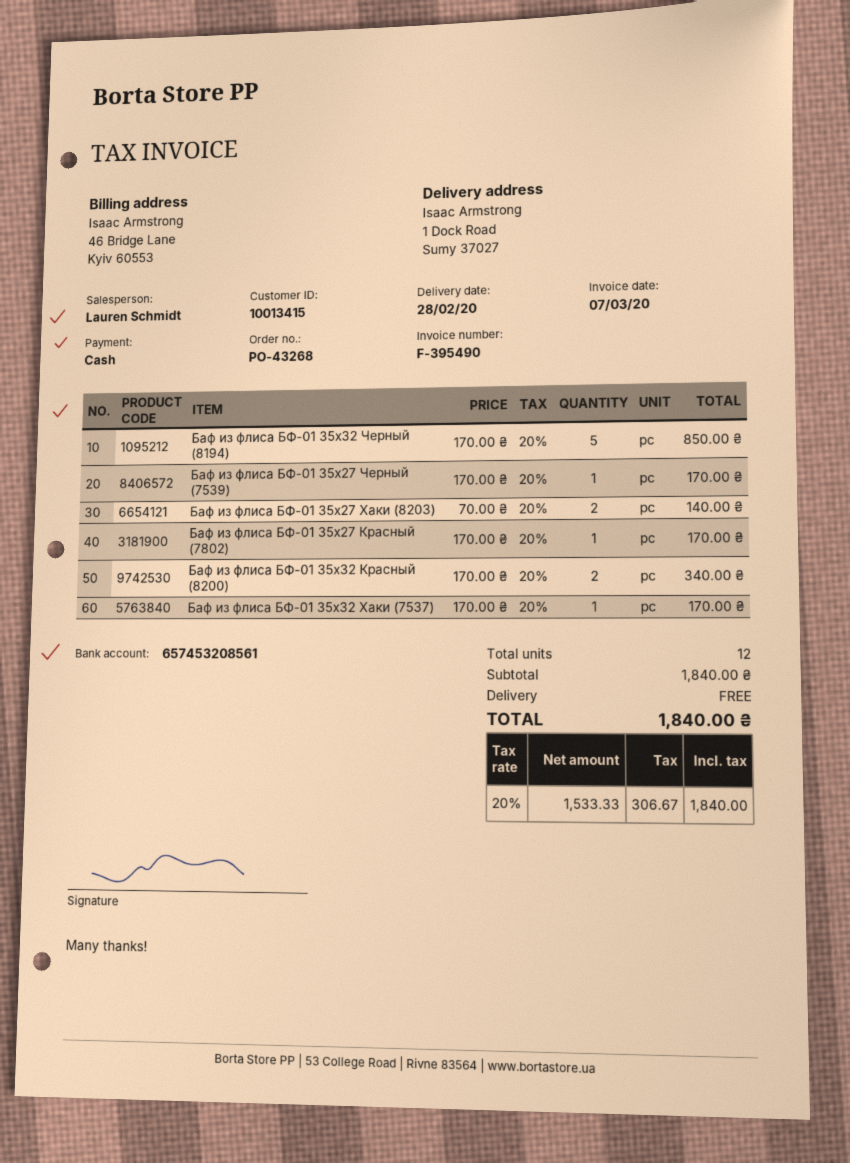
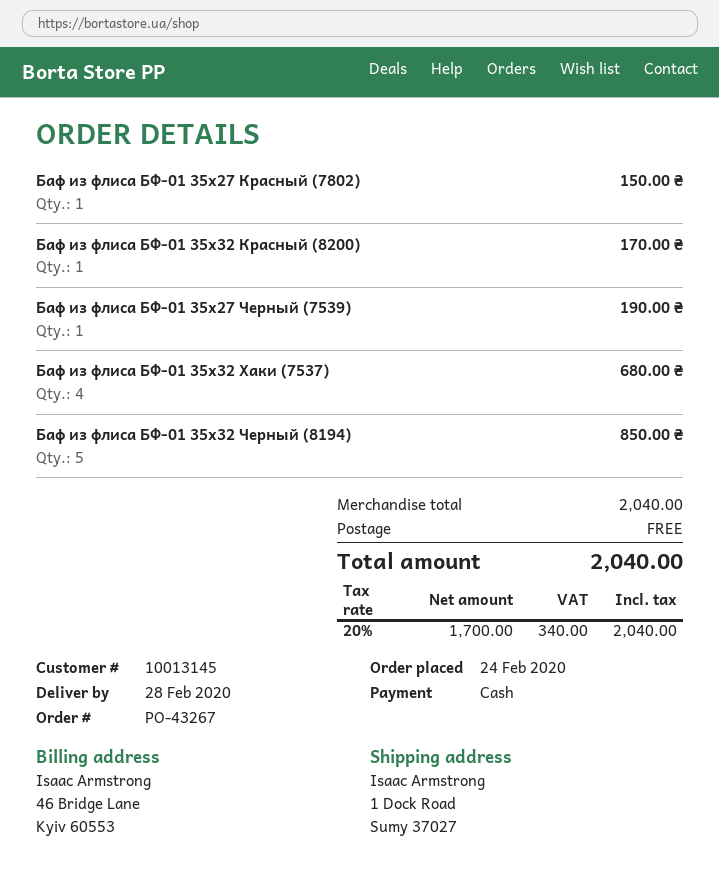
order number: PO-43268 -> PO-43267
customer number: 10013415 -> 10013145
Баф из флиса БФ-01 35х27 Черный (7539): 1 for 170.00 -> 1 for 190.00
Баф из флиса БФ-01 35х27 Хаки (8203): 2 for 140.00 -> none
Баф из флиса БФ-01 35х27 Красный (7802): 1 for 170.00 -> 1 for 150.00
Баф из флиса БФ-01 35х32 Красный (8200): 2 for 340.00 -> 1 for 170.00
Баф из флиса БФ-01 35х32 Хаки (7537): 1 for 170.00 -> 4 for 680.00
subtotal: 1840.00 -> 2040.00
net: 1533.33 -> 1700.00
tax: 20% = 306.67 -> 20% = 340.00
total: 1840.00 -> 2040.00

